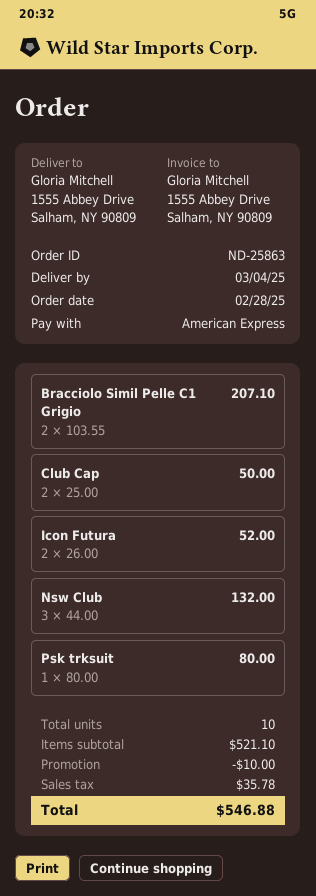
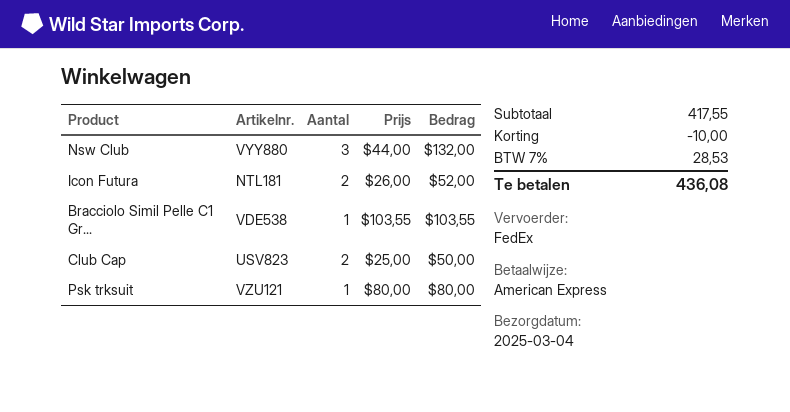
Bracciolo Simil Pelle C1 Grigio: 2 x 103.55 = 207.10 -> 1 x 103.55 = 103.55
subtotal: 521.10 -> 417.55
tax: 35.78 -> 28.53
total: 546.88 -> 436.08

